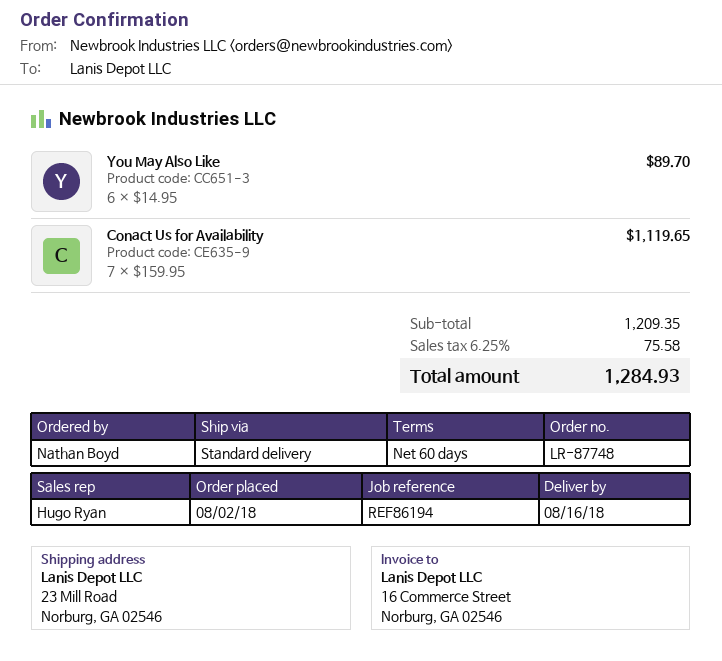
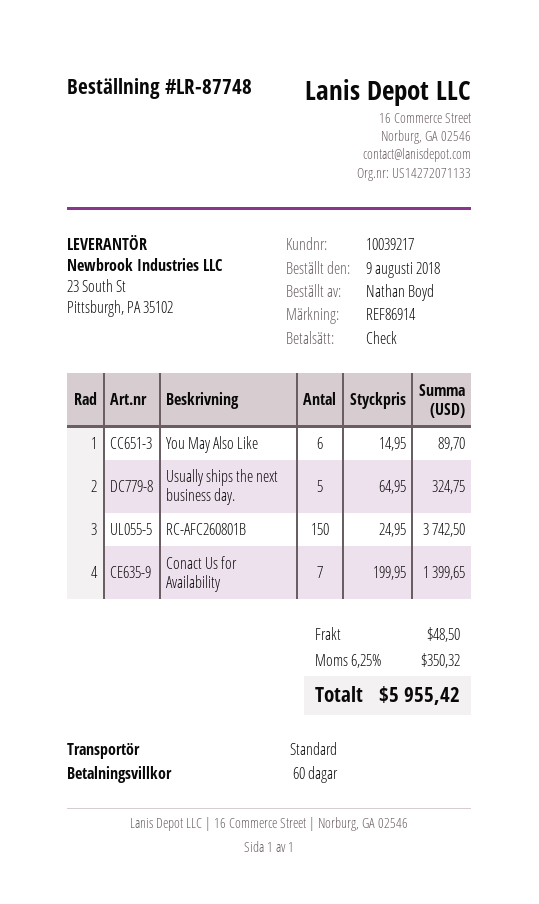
order date: 2018-08-02 -> 2018-08-09
reference: REF86194 -> REF86914
Conact Us for Availability: 7 x 159.95 = 1119.65 -> 7 x 199.95 = 1399.65
Usually ships the next business day.: none -> 5 x 64.95 = 324.75
RC-AFC260801B: none -> 150 x 24.95 = 3742.50
shipping: none -> 48.50
tax: 6.25% = 75.58 -> 6.25% = 350.32
total: 1284.93 -> 5955.42

